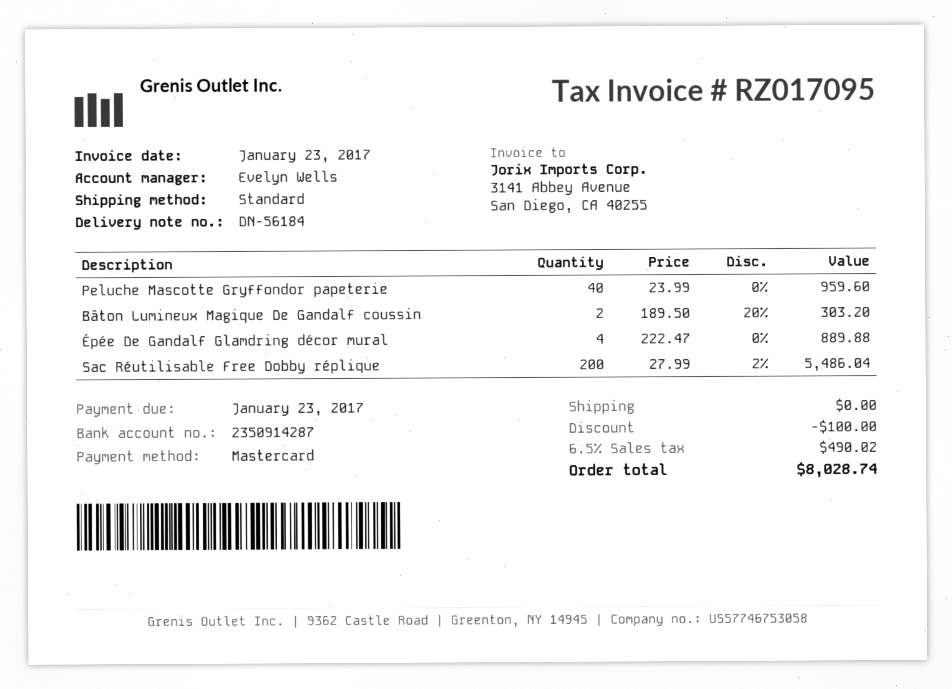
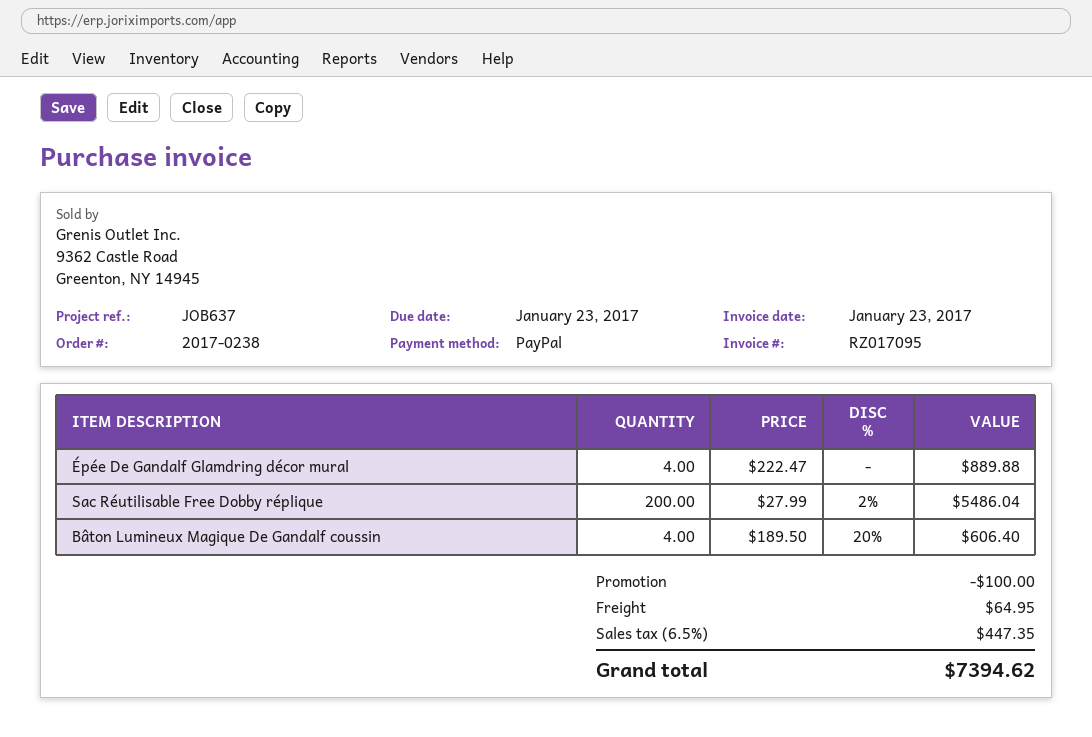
payment method: Mastercard -> PayPal
Peluche Mascotte Gryffondor papeterie: 40 x 23.99 = 959.60 -> none
Bâton Lumineux Magique De Gandalf coussin: 2 x 189.50 - 20% = 303.20 -> 4 x 189.50 - 20% = 606.40
shipping: 0.00 -> 64.95
tax: 6.5% = 490.02 -> 6.5% = 447.35
total: 8028.74 -> 7394.62

